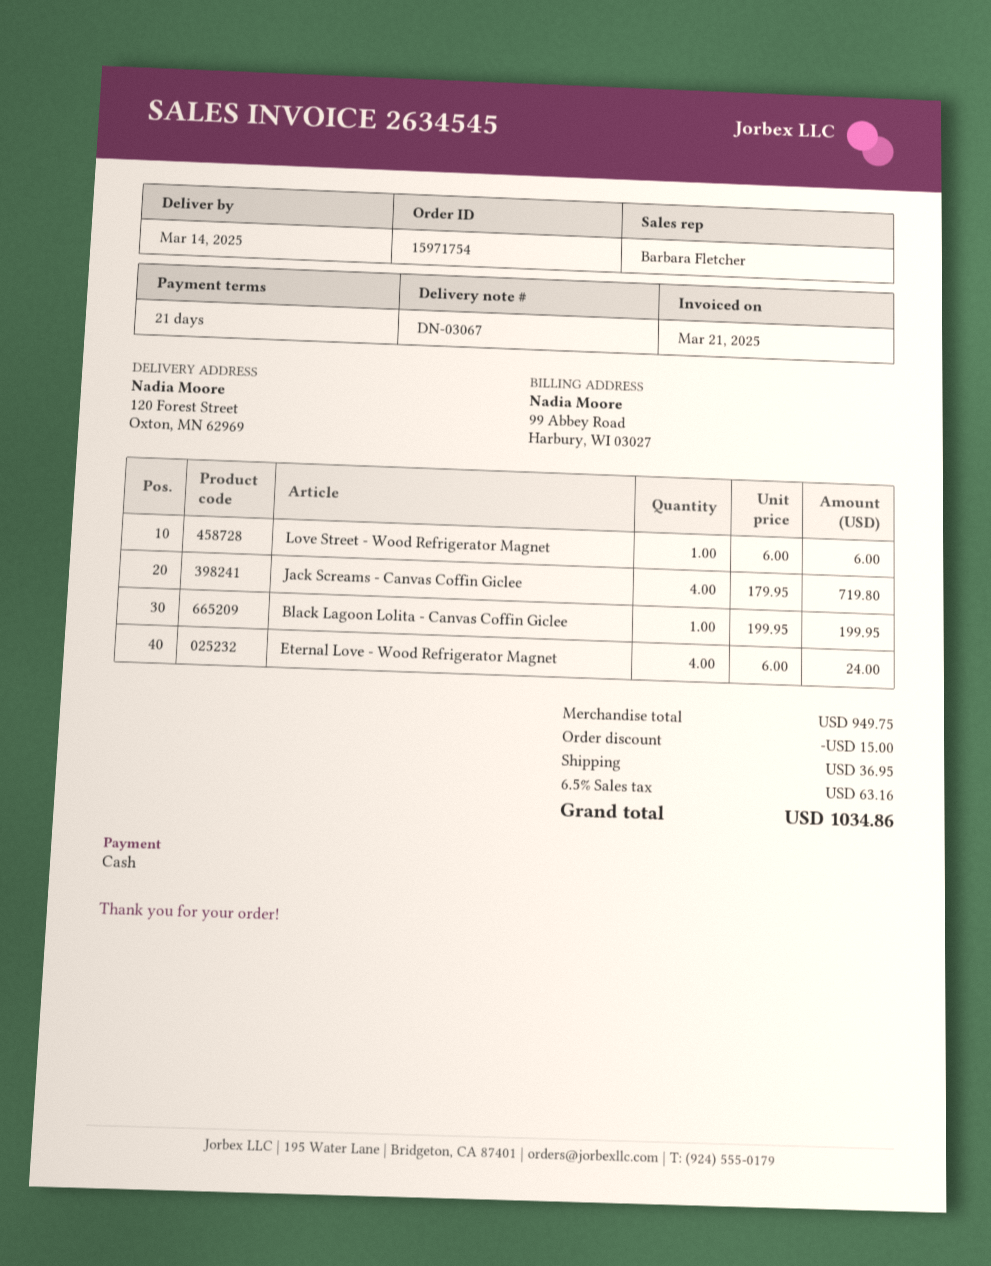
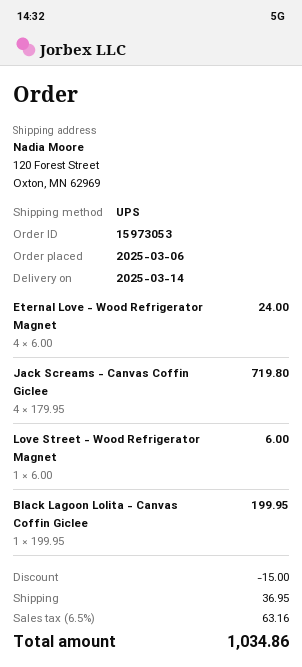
order number: 15971754 -> 15973053

